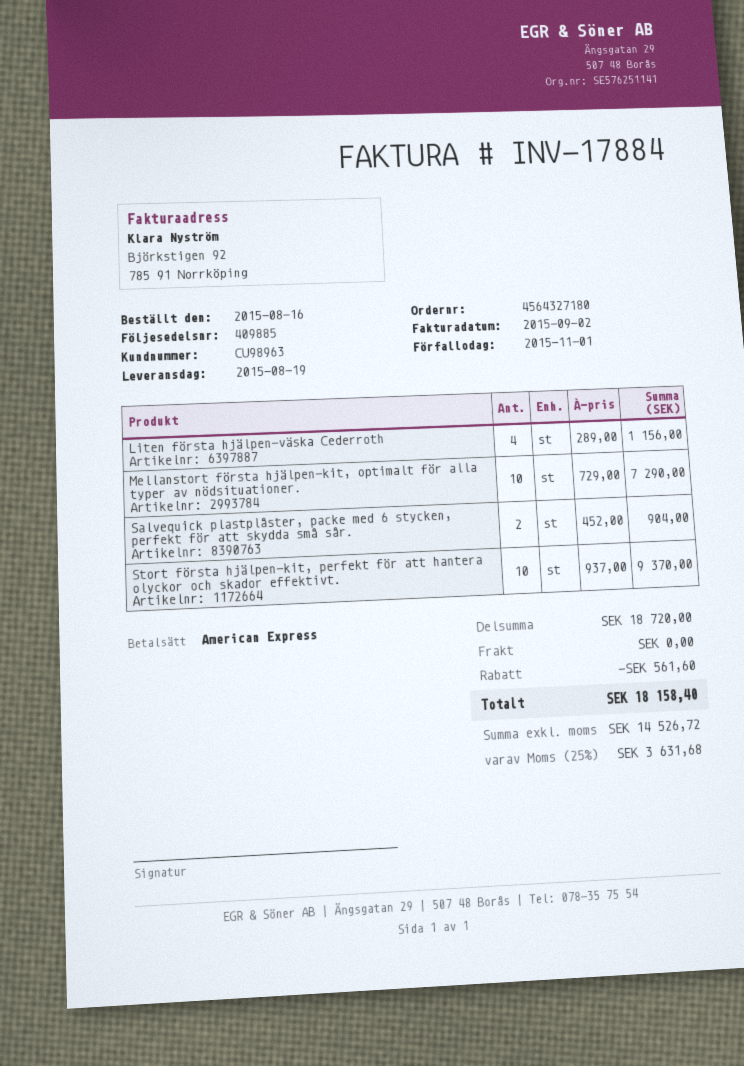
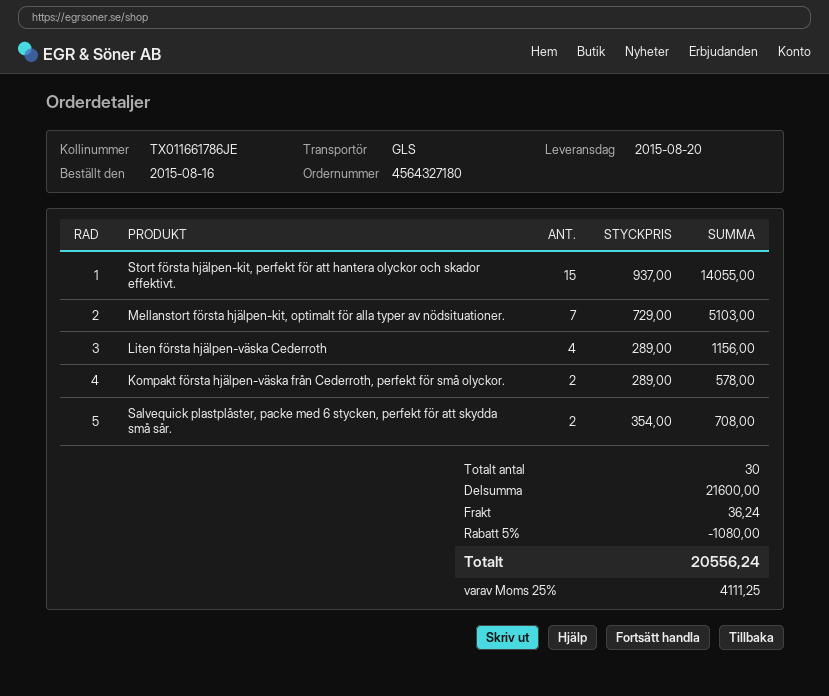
delivery date: 2015-08-19 -> 2015-08-20
Mellanstort första hjälpen-kit, optimalt för alla typer av nödsituationer.: 10 x 729.00 = 7290.00 -> 7 x 729.00 = 5103.00
Salvequick plastplåster, packe med 6 stycken, perfekt för att skydda små sår.: 2 x 452.00 = 904.00 -> 2 x 354.00 = 708.00
Stort första hjälpen-kit, perfekt för att hantera olyckor och skador effektivt.: 10 x 937.00 = 9370.00 -> 15 x 937.00 = 14055.00
Kompakt första hjälpen-väska från Cederroth, perfekt för små olyckor.: none -> 2 x 289.00 = 578.00
subtotal: 18720.00 -> 21600.00
discount: 561.60 -> 1080.00
shipping: 0.00 -> 36.24
tax: 25% = 3631.68 -> 25% = 4111.25
total: 18158.40 -> 20556.24

